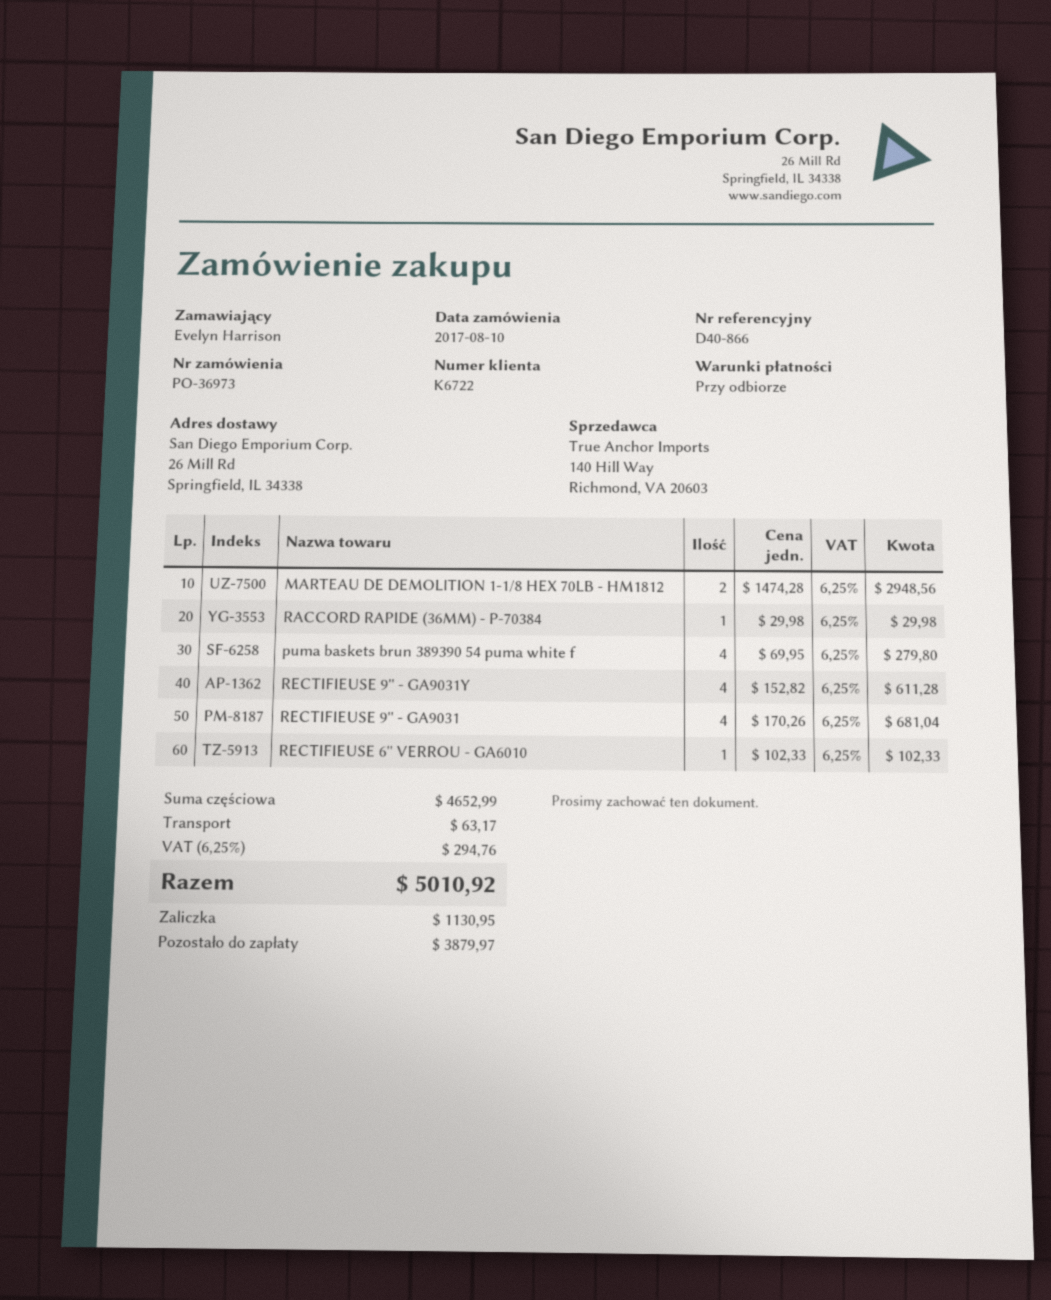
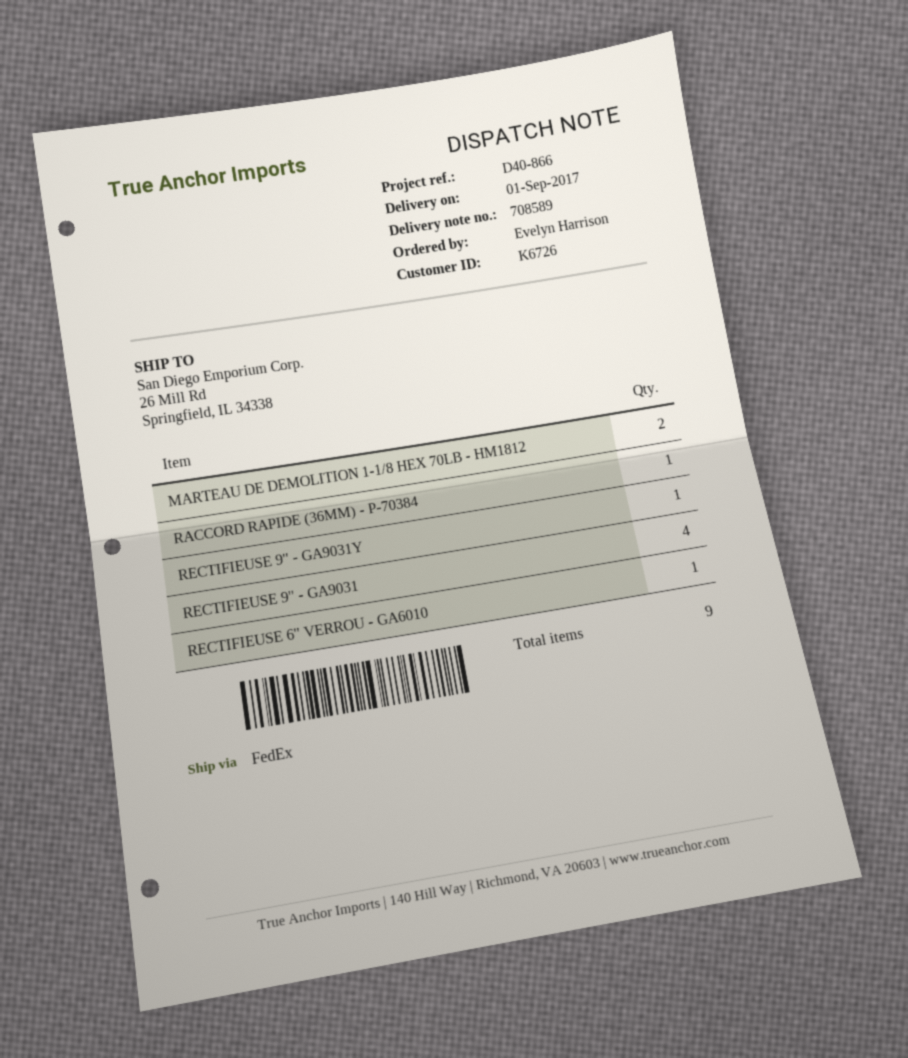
customer number: K6722 -> K6726
puma baskets brun 389390 54 puma white f: 4 -> none
RECTIFIEUSE 9'' - GA9031Y: 4 -> 1

